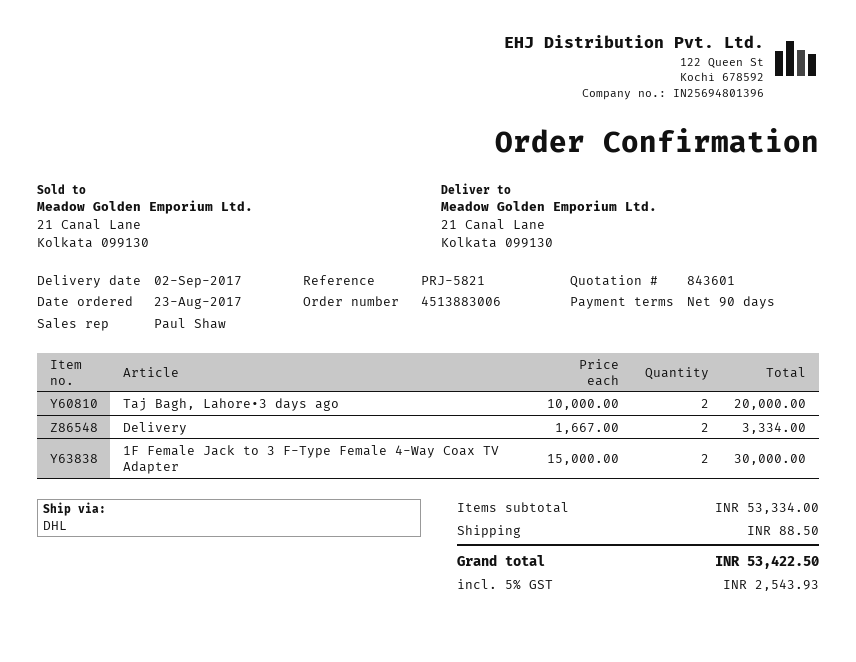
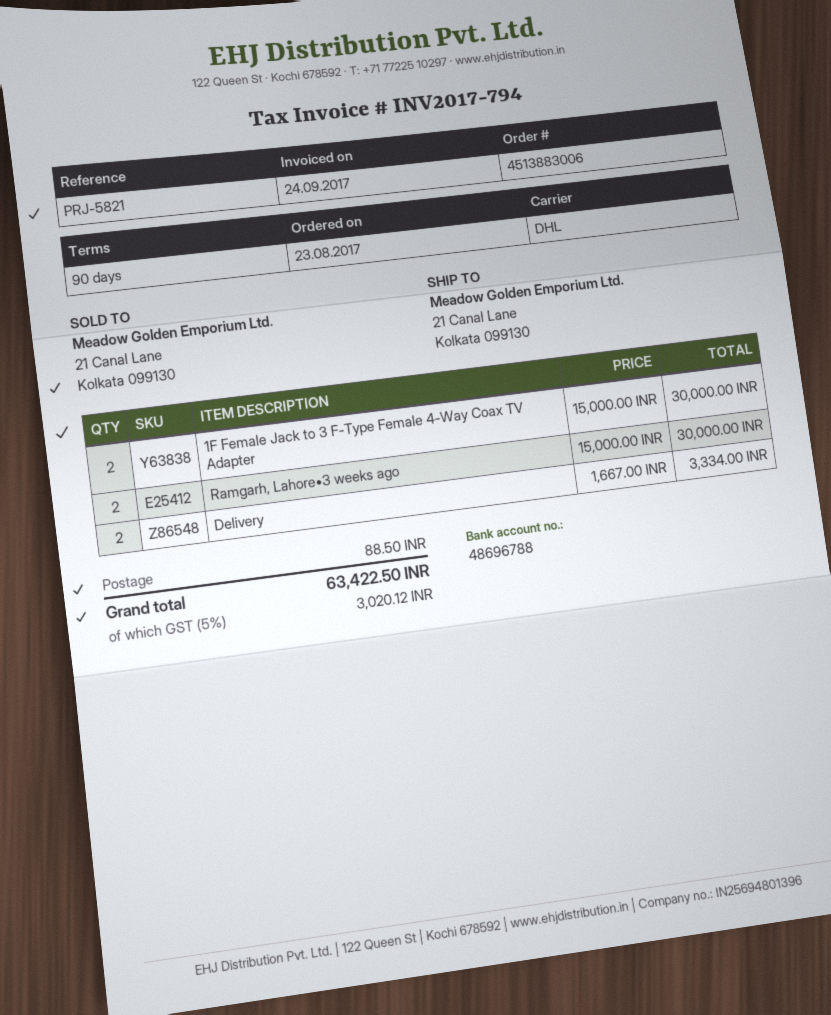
Taj Bagh, Lahore•3 days ago: 2 x 10000.00 = 20000.00 -> none
Ramgarh, Lahore•3 weeks ago: none -> 2 x 15000.00 = 30000.00
tax: 5% = 2543.93 -> 5% = 3020.12
total: 53422.50 -> 63422.50

